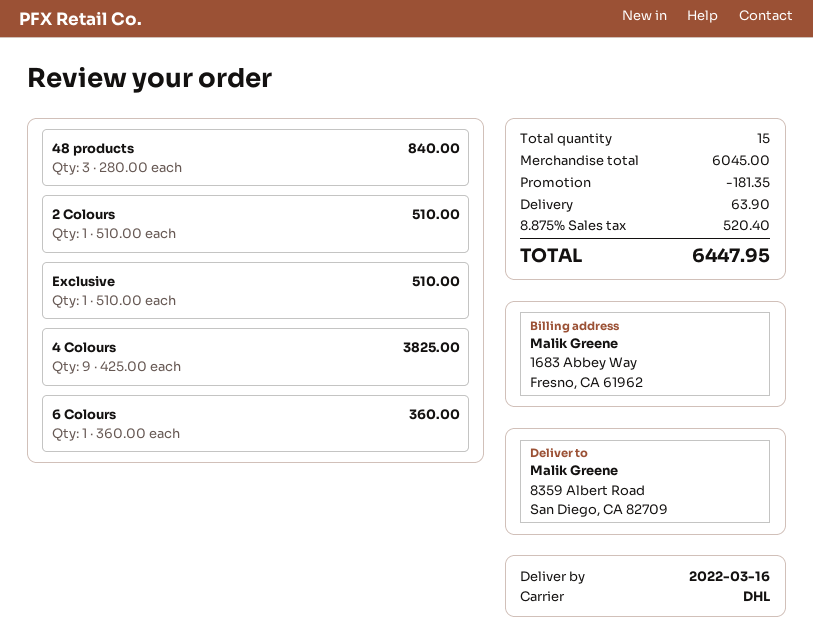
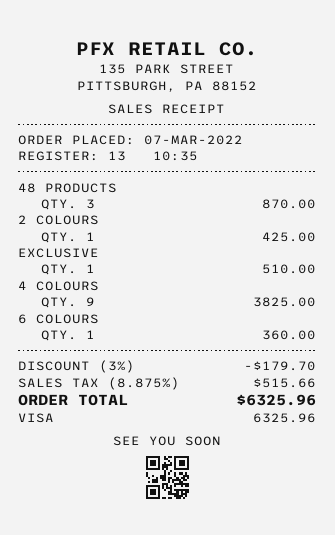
48 products: 3 for 840.00 -> 3 for 870.00
2 Colours: 1 for 510.00 -> 1 for 425.00
discount: 181.35 -> 179.70
shipping: 63.90 -> none
tax: 8.875% = 520.40 -> 8.875% = 515.66
total: 6447.95 -> 6325.96

